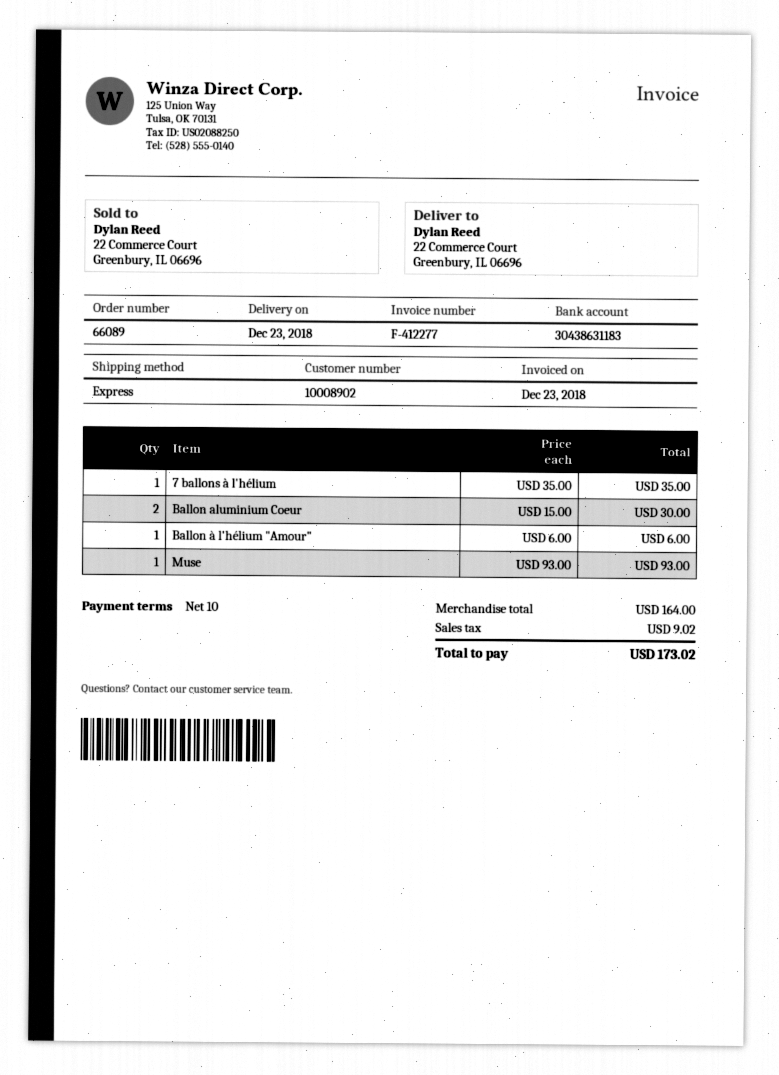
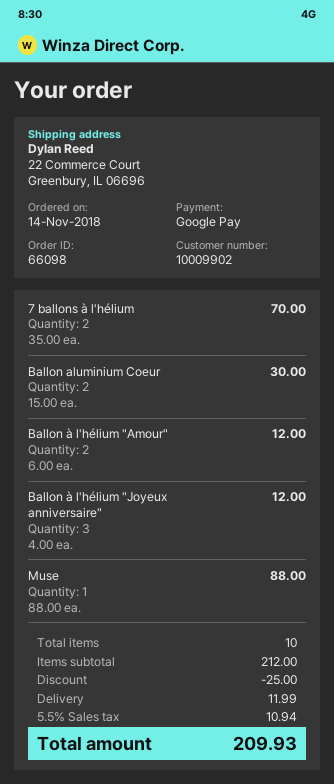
order number: 66089 -> 66098
customer number: 10008902 -> 10009902
7 ballons à l'hélium: 1 x 35.00 = 35.00 -> 2 x 35.00 = 70.00
Ballon à l'hélium "Amour": 1 x 6.00 = 6.00 -> 2 x 6.00 = 12.00
Muse: 1 x 93.00 = 93.00 -> 1 x 88.00 = 88.00
Ballon à l'hélium "Joyeux anniversaire": none -> 3 x 4.00 = 12.00
subtotal: 164.00 -> 212.00
discount: none -> 25.00
shipping: none -> 11.99
tax: 9.02 -> 10.94
total: 173.02 -> 209.93

